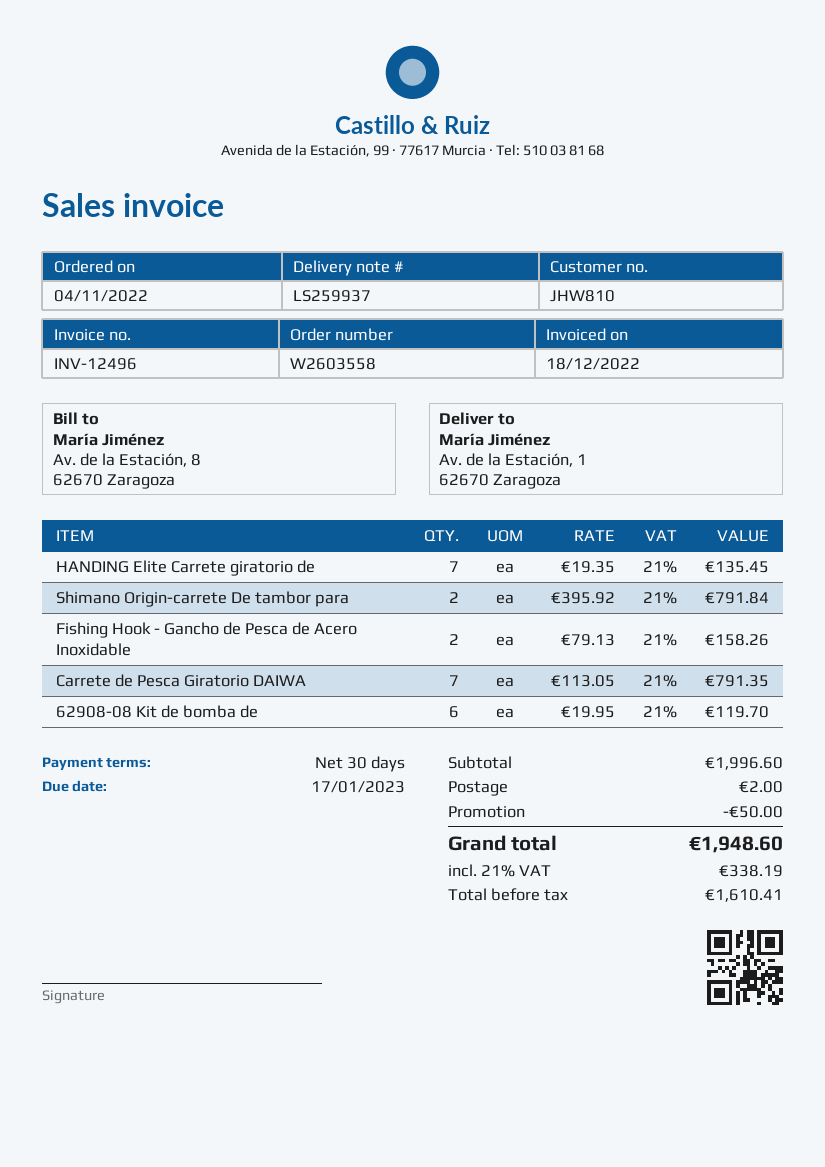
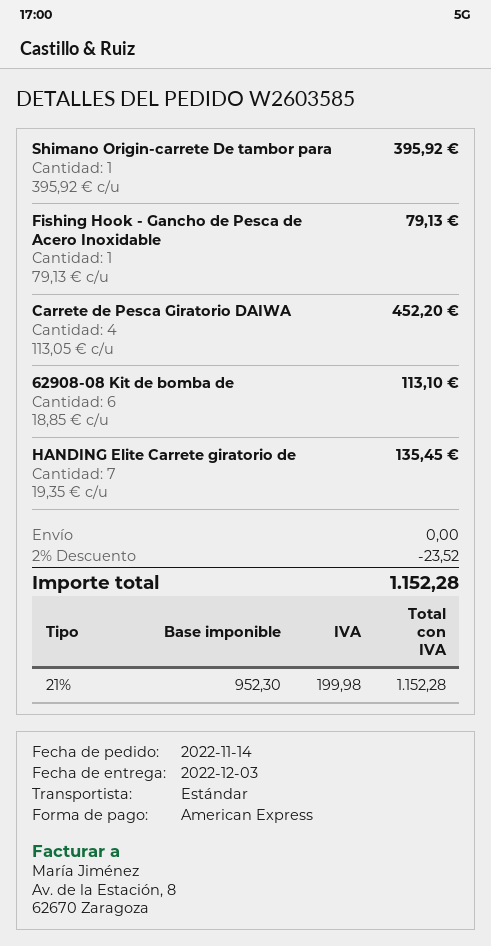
order number: W2603558 -> W2603585
order date: 2022-11-04 -> 2022-11-14
Shimano Origin-carrete De tambor para: 2 x 395.92 = 791.84 -> 1 x 395.92 = 395.92
Fishing Hook - Gancho de Pesca de Acero Inoxidable: 2 x 79.13 = 158.26 -> 1 x 79.13 = 79.13
Carrete de Pesca Giratorio DAIWA: 7 x 113.05 = 791.35 -> 4 x 113.05 = 452.20
62908-08 Kit de bomba de: 6 x 19.95 = 119.70 -> 6 x 18.85 = 113.10
discount: 50.00 -> 23.52
shipping: 2.00 -> 0.00
net: 1610.41 -> 952.30
tax: 21% = 338.19 -> 21% = 199.98
total: 1948.60 -> 1152.28

